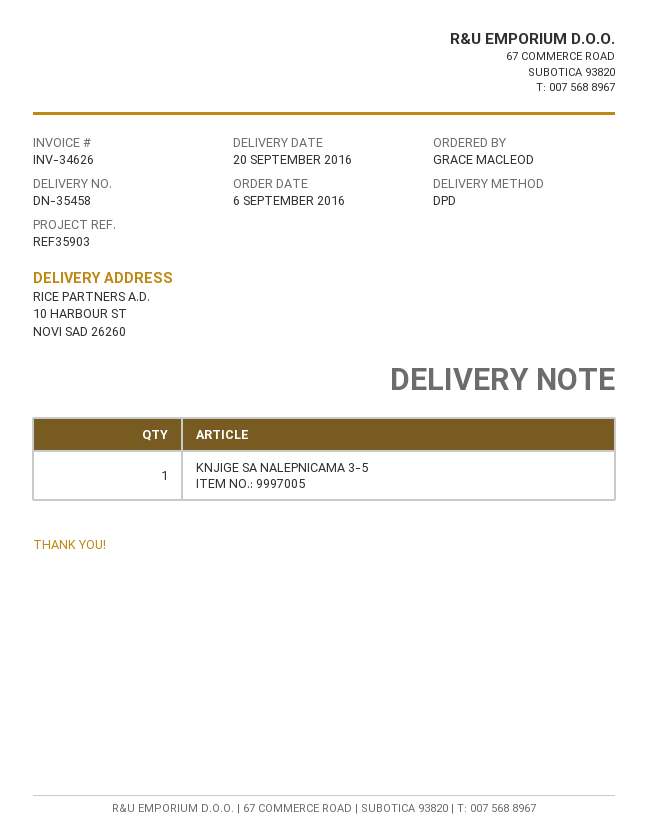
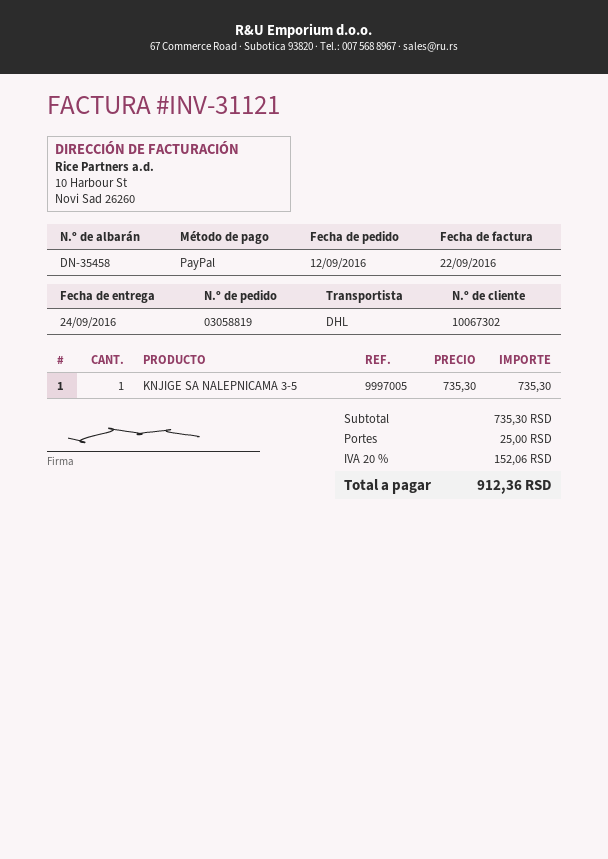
order date: 2016-09-06 -> 2016-09-12
delivery date: 2016-09-20 -> 2016-09-24
invoice number: INV-34626 -> INV-31121
shipping method: DPD -> DHL

